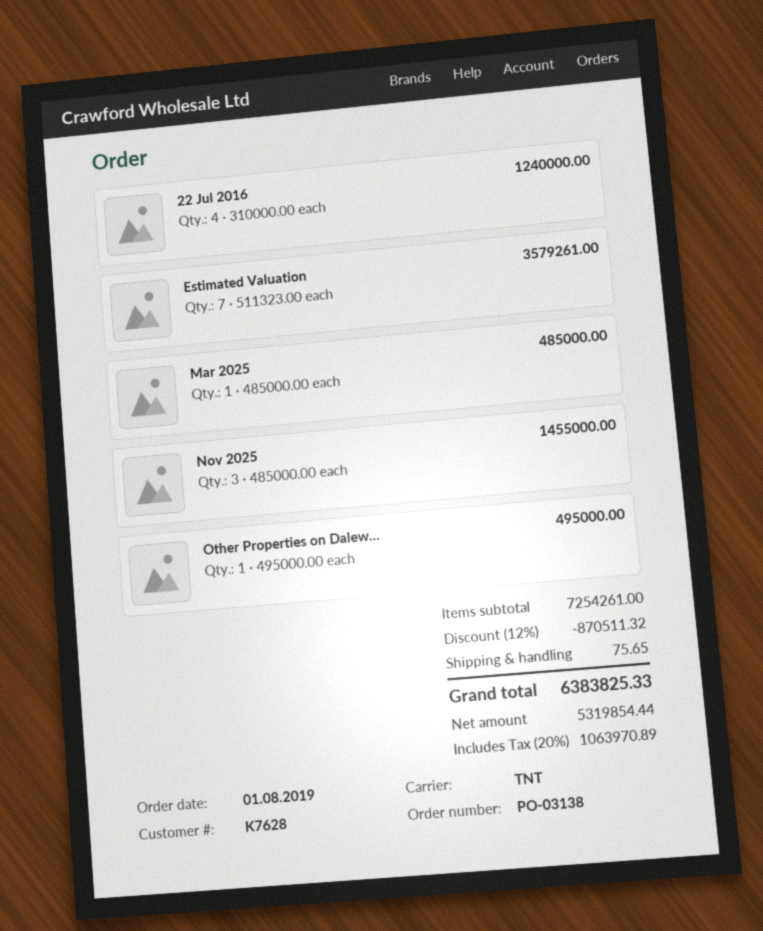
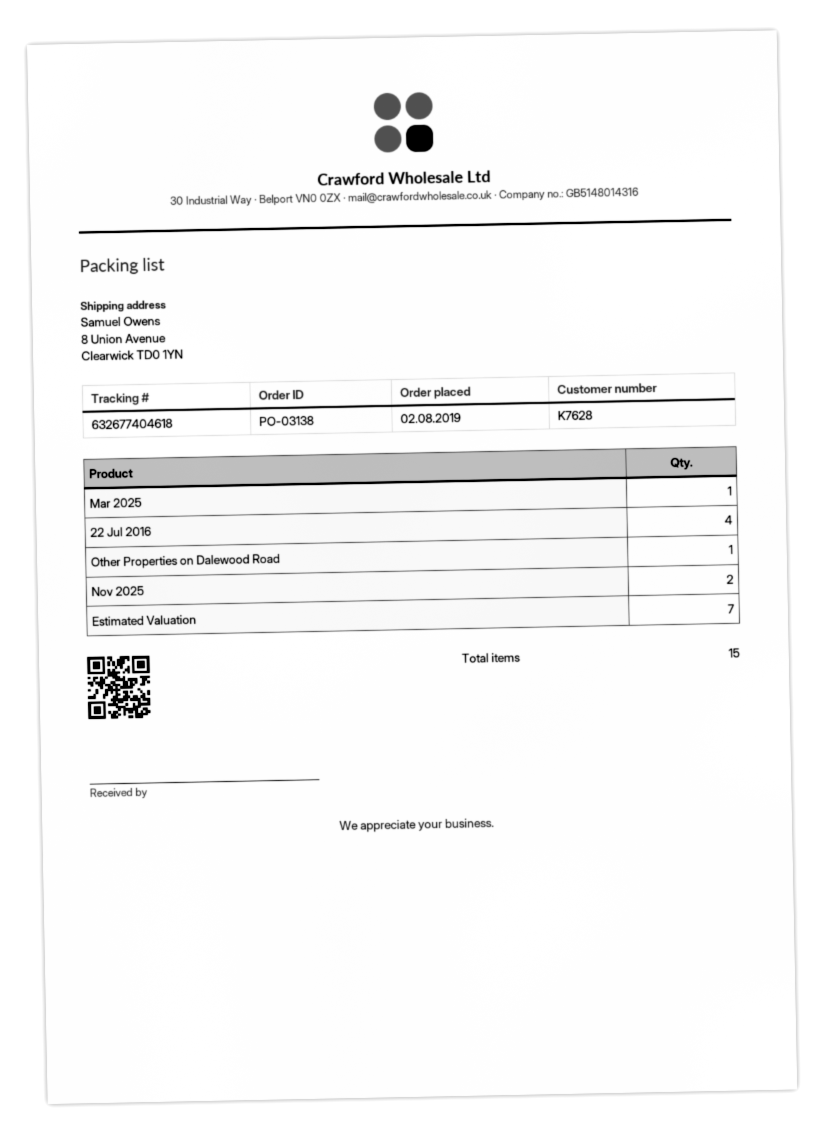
order date: 2019-08-01 -> 2019-08-02
Nov 2025: 3 -> 2

